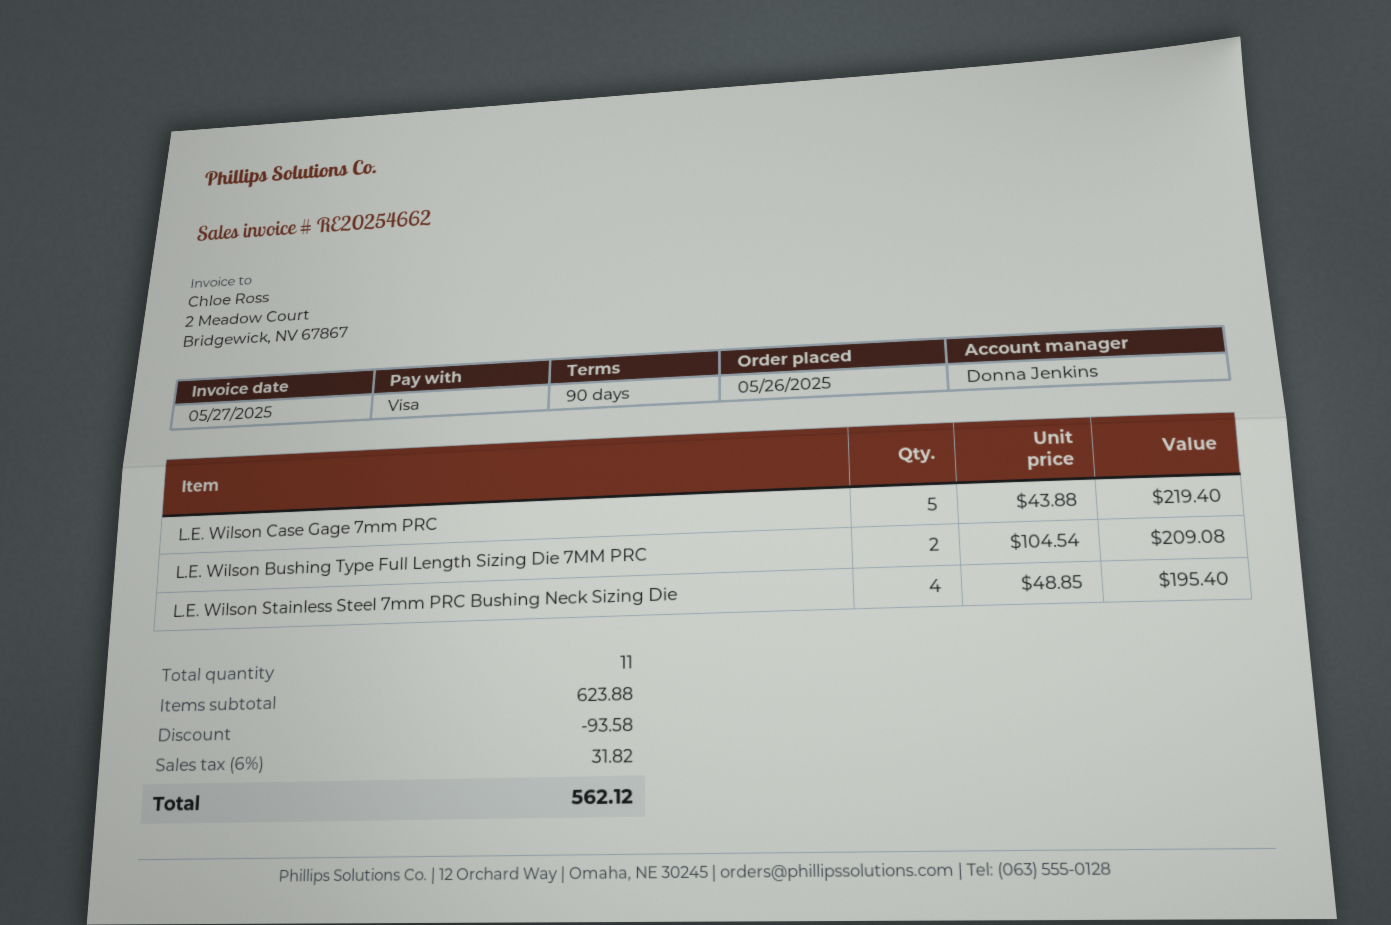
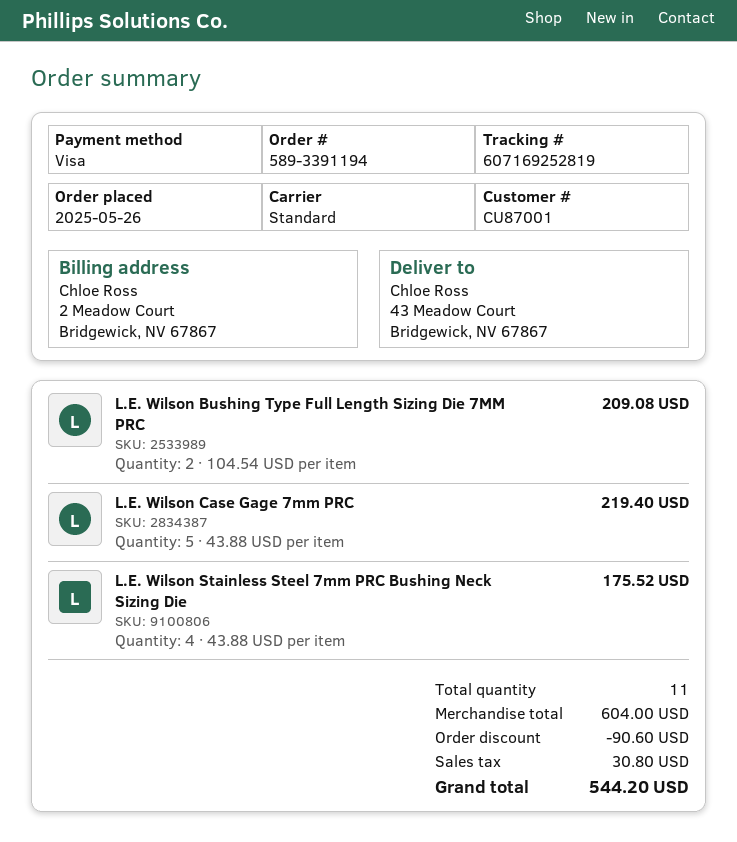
L.E. Wilson Stainless Steel 7mm PRC Bushing Neck Sizing Die: 4 x 48.85 = 195.40 -> 4 x 43.88 = 175.52
subtotal: 623.88 -> 604.00
discount: 93.58 -> 90.60
tax: 31.82 -> 30.80
total: 562.12 -> 544.20

